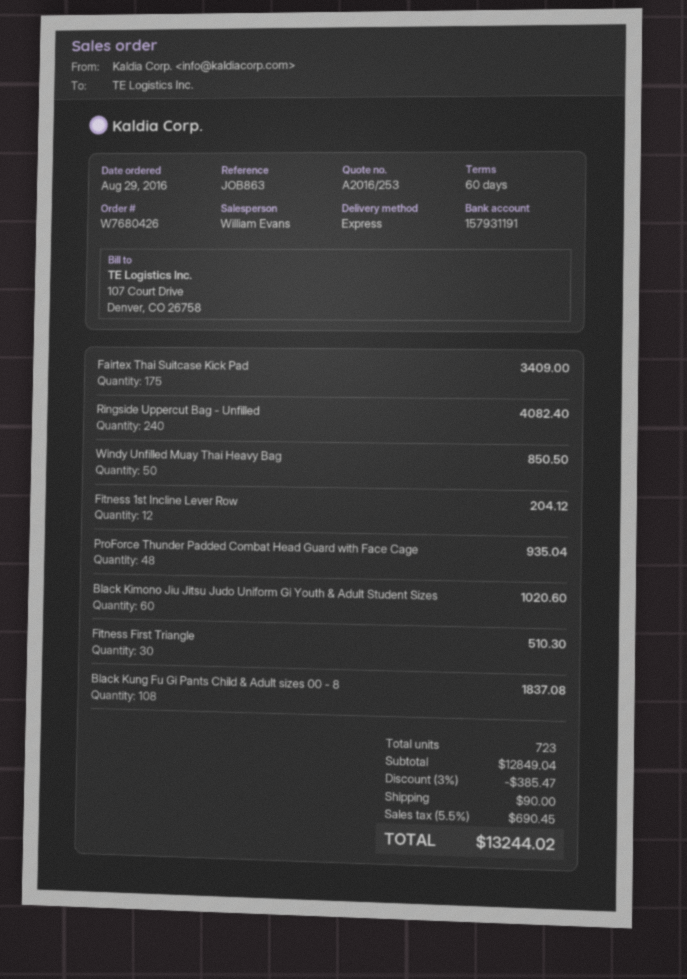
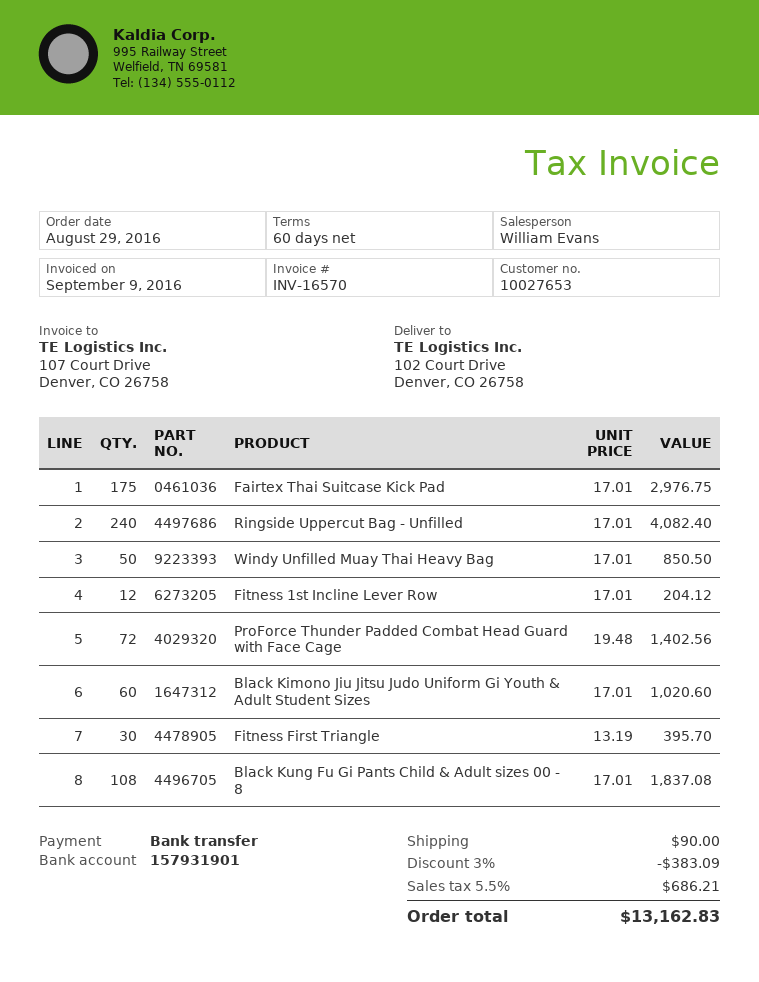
bank account: 157931191 -> 157931901
Fairtex Thai Suitcase Kick Pad: 175 for 3409.00 -> 175 for 2976.75
ProForce Thunder Padded Combat Head Guard with Face Cage: 48 for 935.04 -> 72 for 1402.56
Fitness First Triangle: 30 for 510.30 -> 30 for 395.70
discount: 3% = 385.47 -> 3% = 383.09
tax: 5.5% = 690.45 -> 5.5% = 686.21
total: 13244.02 -> 13162.83

